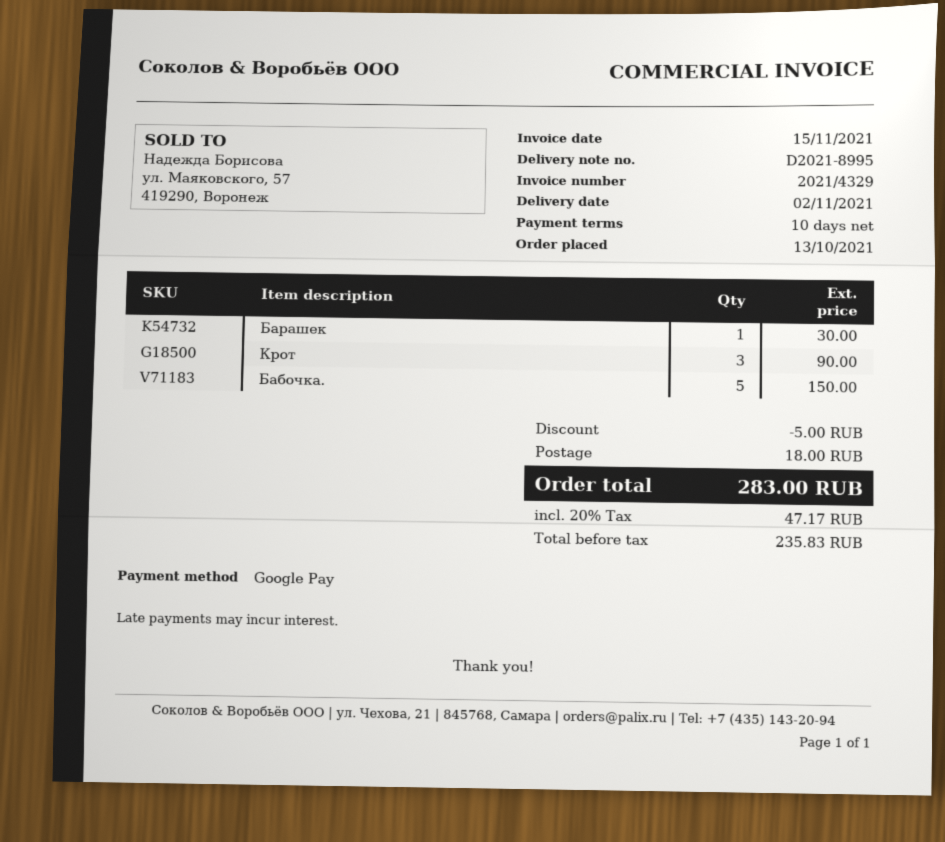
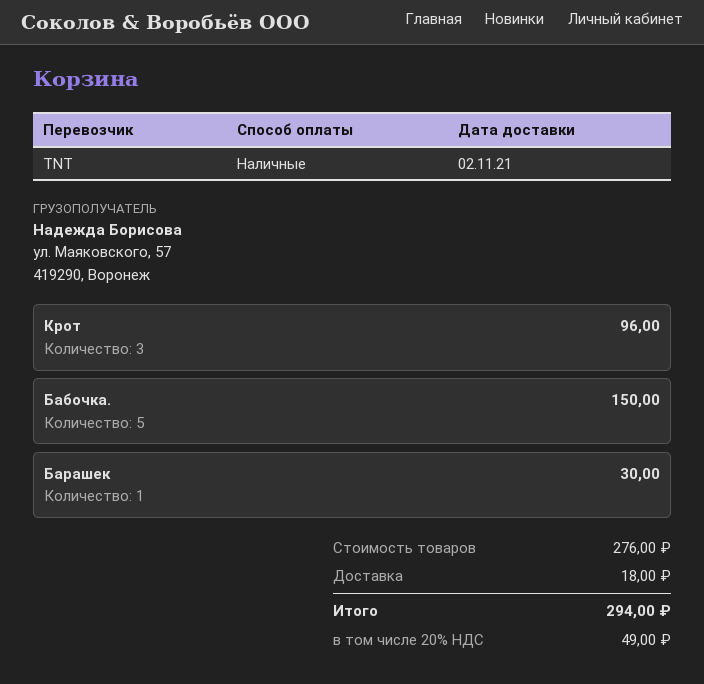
payment method: Google Pay -> cash
Крот: 3 for 90.00 -> 3 for 96.00
discount: 5.00 -> none
tax: 20% = 47.17 -> 20% = 49.00
total: 283.00 -> 294.00

